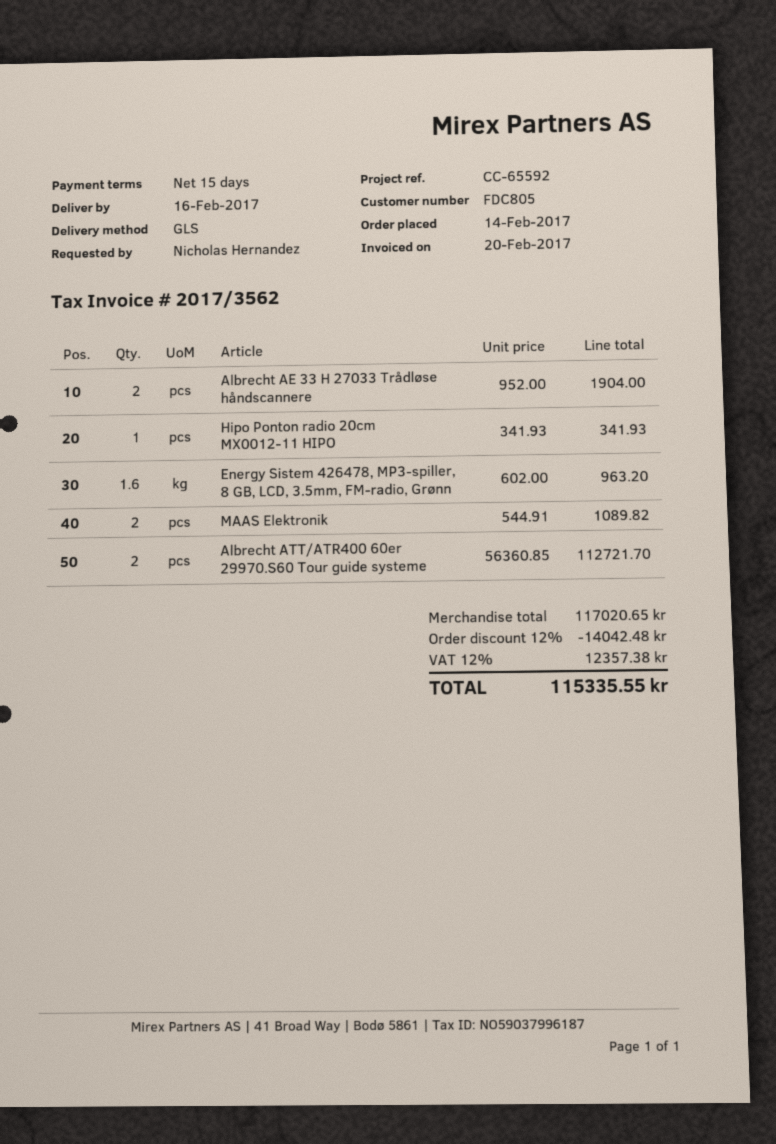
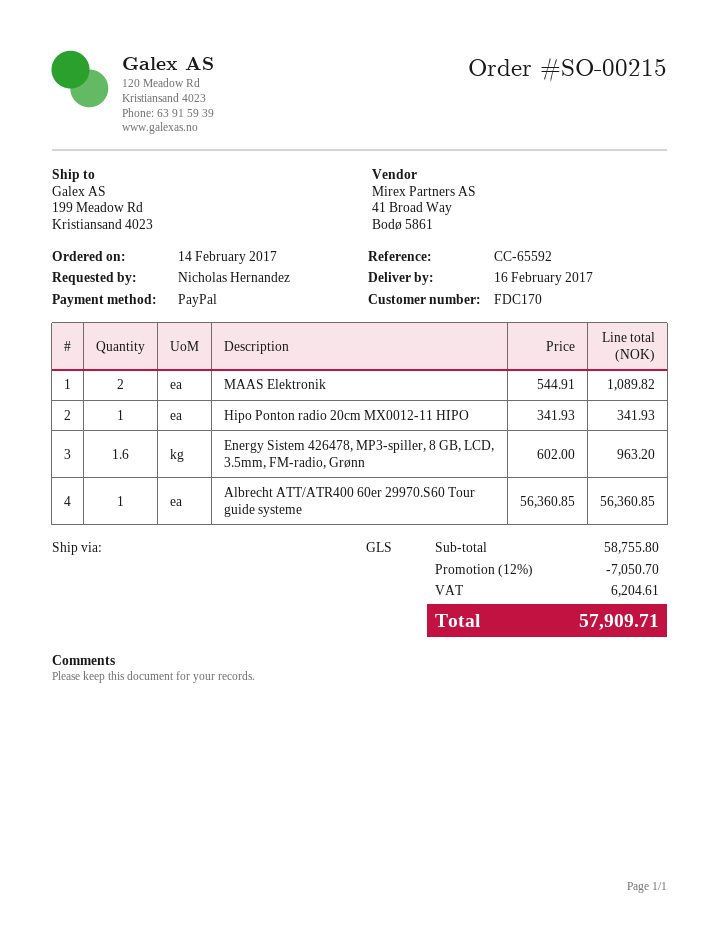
customer number: FDC805 -> FDC170
Albrecht AE 33 H 27033 Trådløse håndscannere: 2 x 952.00 = 1904.00 -> none
Albrecht ATT/ATR400 60er 29970.S60 Tour guide systeme: 2 x 56360.85 = 112721.70 -> 1 x 56360.85 = 56360.85
subtotal: 117020.65 -> 58755.80
discount: 12% = 14042.48 -> 12% = 7050.70
tax: 12357.38 -> 6204.61
total: 115335.55 -> 57909.71

